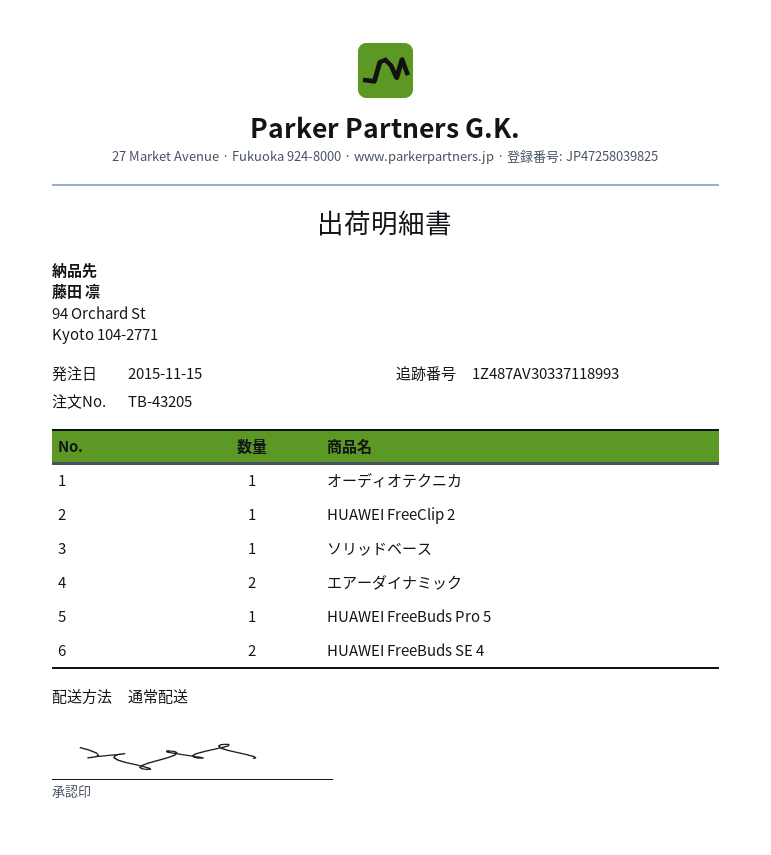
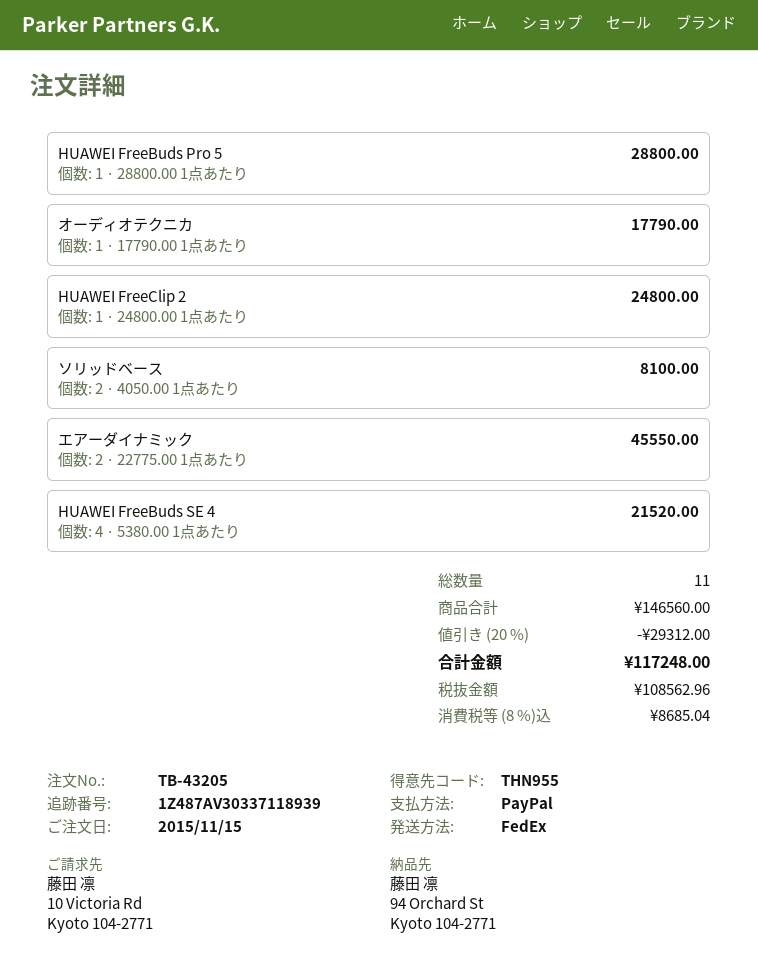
shipping method: standard -> FedEx
tracking number: 1Z487AV30337118993 -> 1Z487AV30337118939
ソリッドベース: 1 -> 2
HUAWEI FreeBuds SE 4: 2 -> 4

